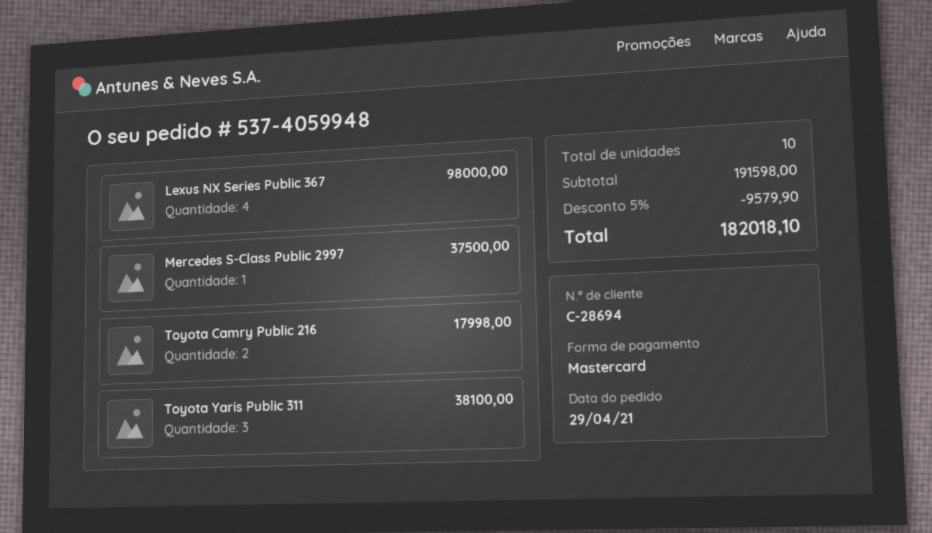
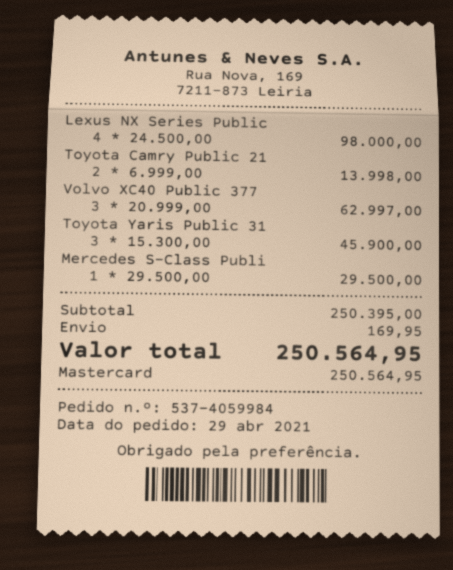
order number: 537-4059948 -> 537-4059984
Mercedes S-Class Public 2997: 1 for 37500.00 -> 1 for 29500.00
Toyota Camry Public 216: 2 for 17998.00 -> 2 for 13998.00
Toyota Yaris Public 311: 3 for 38100.00 -> 3 for 45900.00
Volvo XC40 Public 377: none -> 3 for 62997.00
subtotal: 191598.00 -> 250395.00
discount: 5% = 9579.90 -> none
shipping: none -> 169.95
total: 182018.10 -> 250564.95

